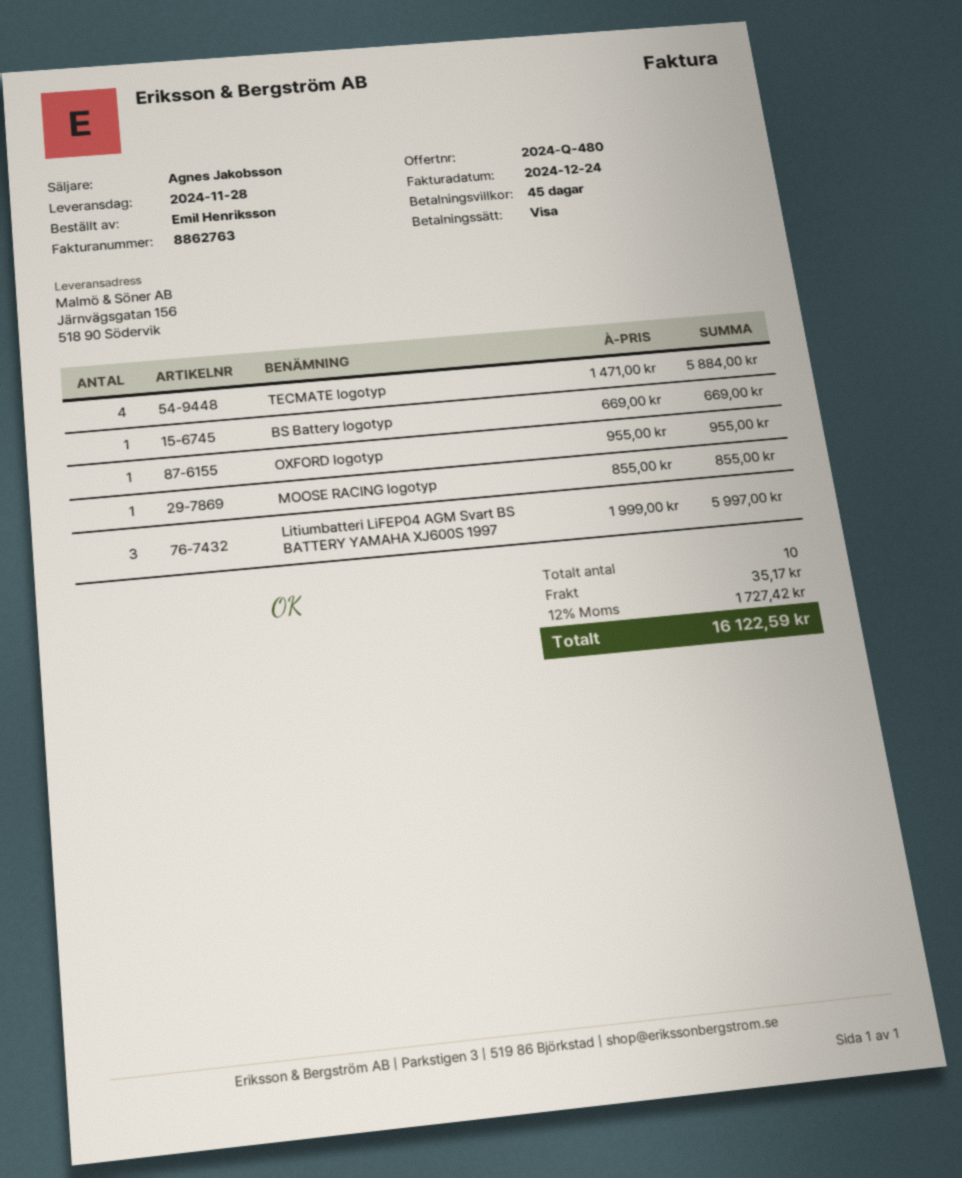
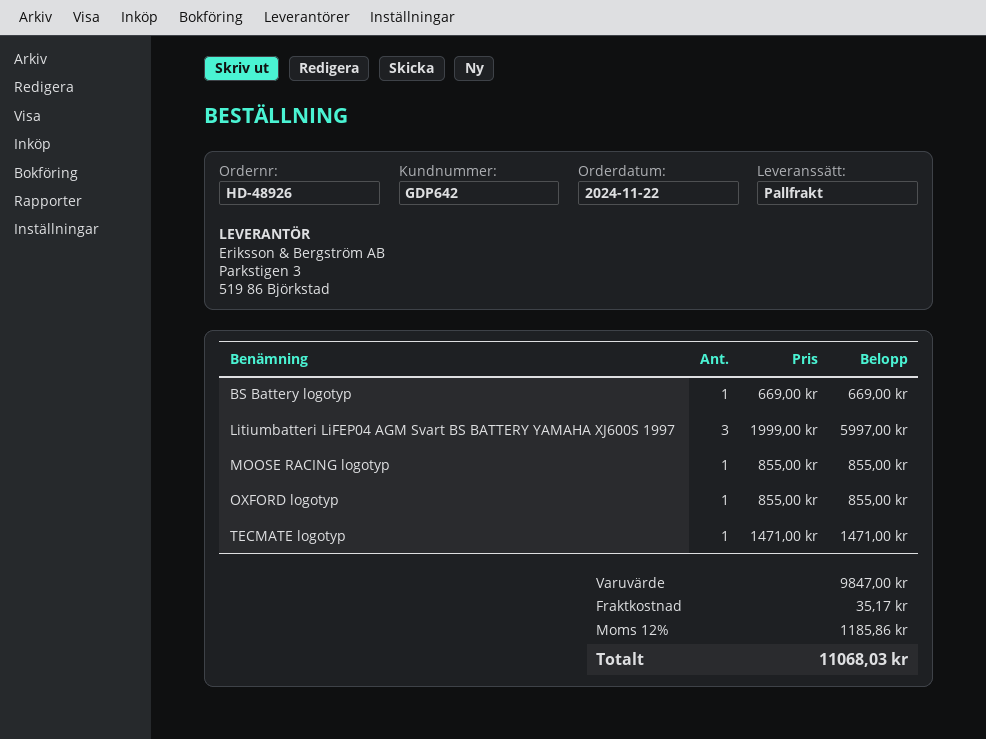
TECMATE logotyp: 4 x 1471.00 = 5884.00 -> 1 x 1471.00 = 1471.00
OXFORD logotyp: 1 x 955.00 = 955.00 -> 1 x 855.00 = 855.00
tax: 12% = 1727.42 -> 12% = 1185.86
total: 16122.59 -> 11068.03

